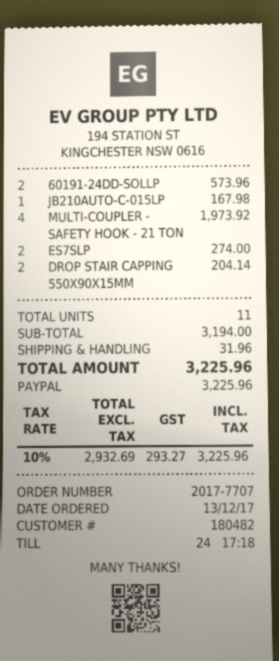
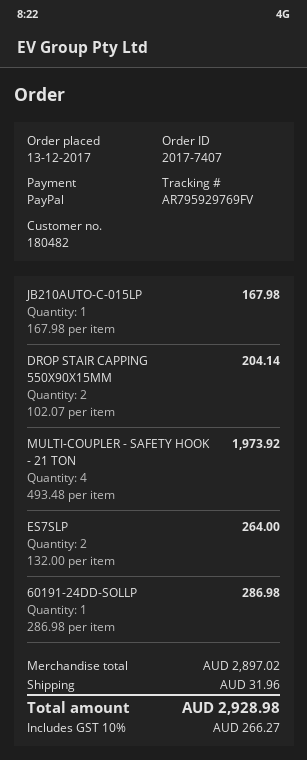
order number: 2017-7707 -> 2017-7407
60191-24DD-SOLLP: 2 for 573.96 -> 1 for 286.98
ES7SLP: 2 for 274.00 -> 2 for 264.00
subtotal: 3194.00 -> 2897.02
tax: 10% = 293.27 -> 10% = 266.27
total: 3225.96 -> 2928.98

